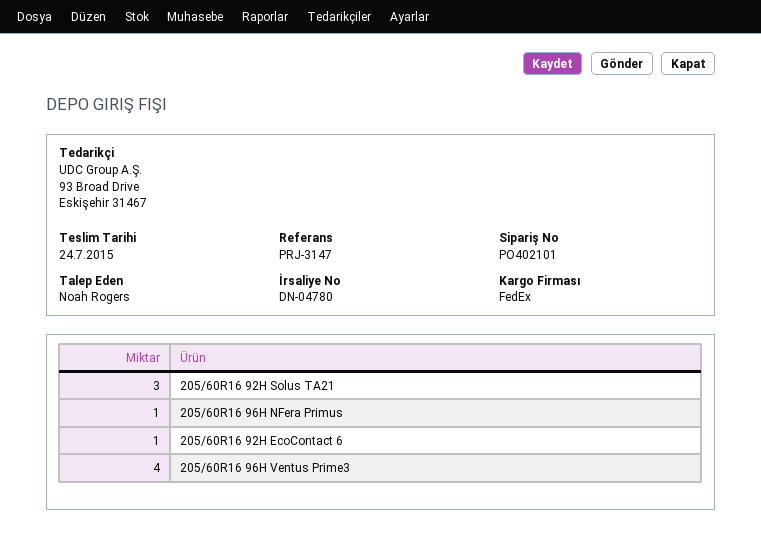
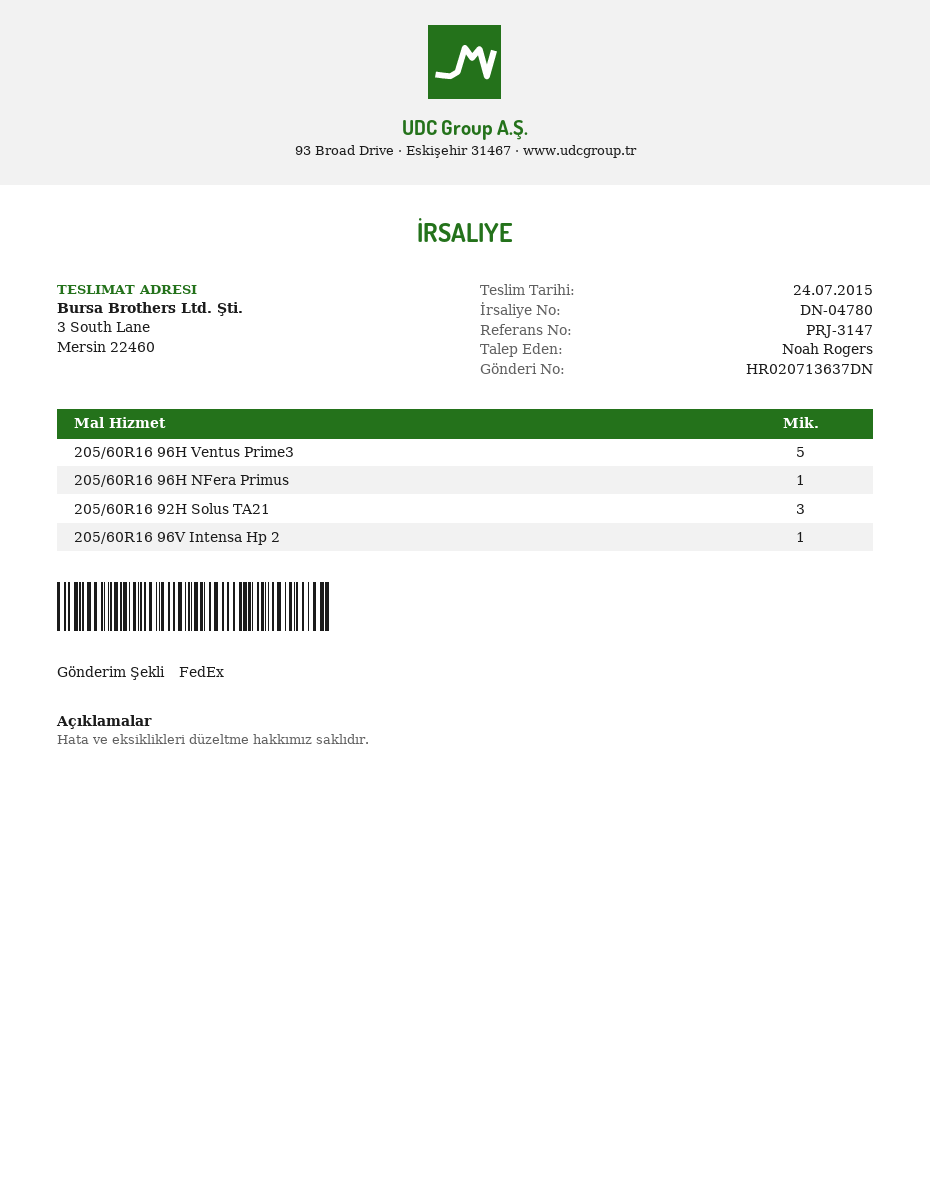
205/60R16 92H EcoContact 6: 1 -> none
205/60R16 96H Ventus Prime3: 4 -> 5
205/60R16 96V Intensa Hp 2: none -> 1

